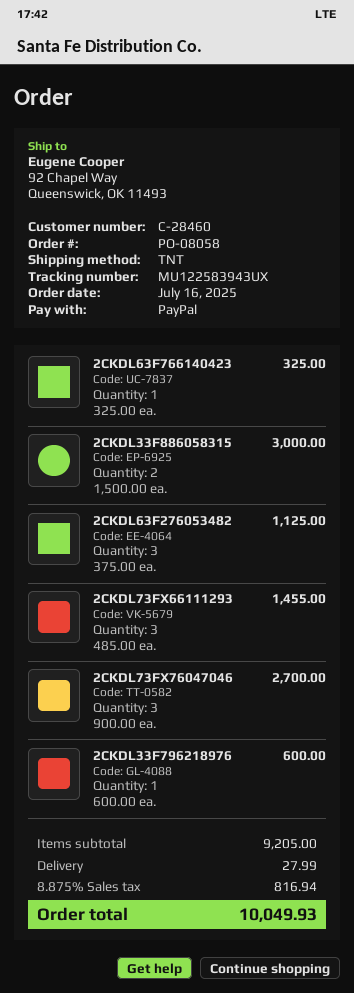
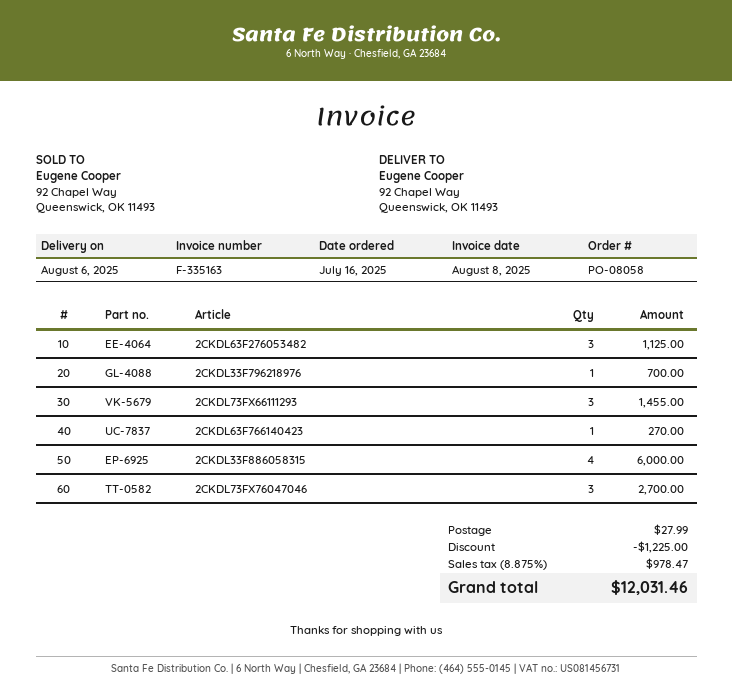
2CKDL63F766140423: 1 for 325.00 -> 1 for 270.00
2CKDL33F886058315: 2 for 3000.00 -> 4 for 6000.00
2CKDL33F796218976: 1 for 600.00 -> 1 for 700.00
discount: none -> 1225.00
tax: 8.875% = 816.94 -> 8.875% = 978.47
total: 10049.93 -> 12031.46

